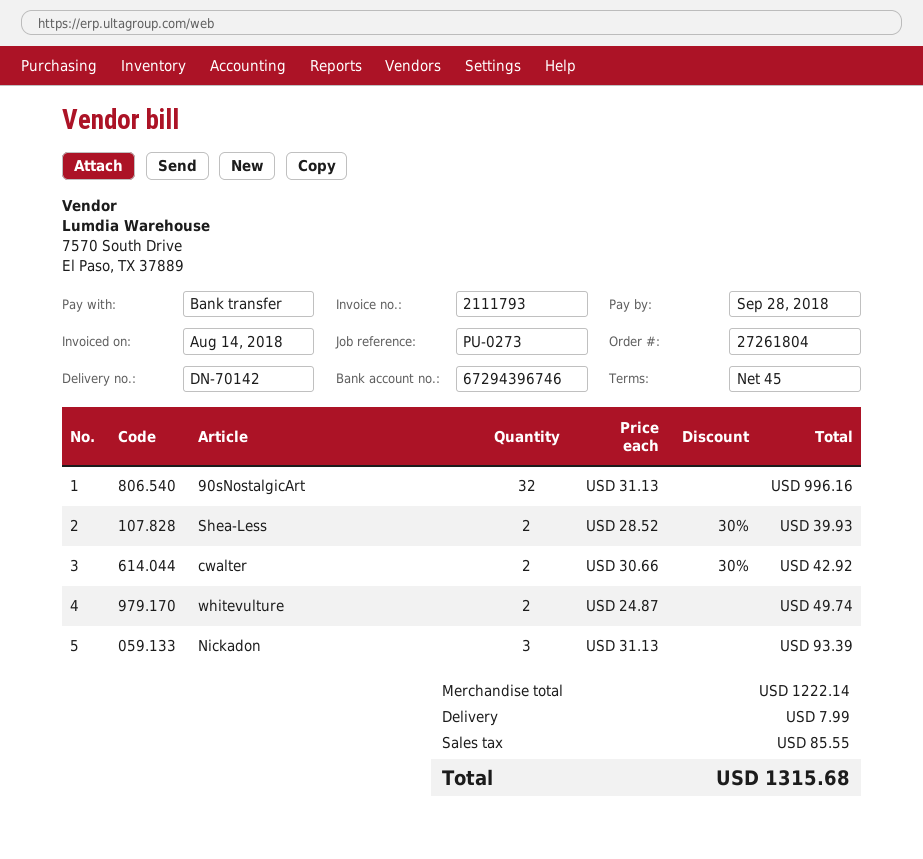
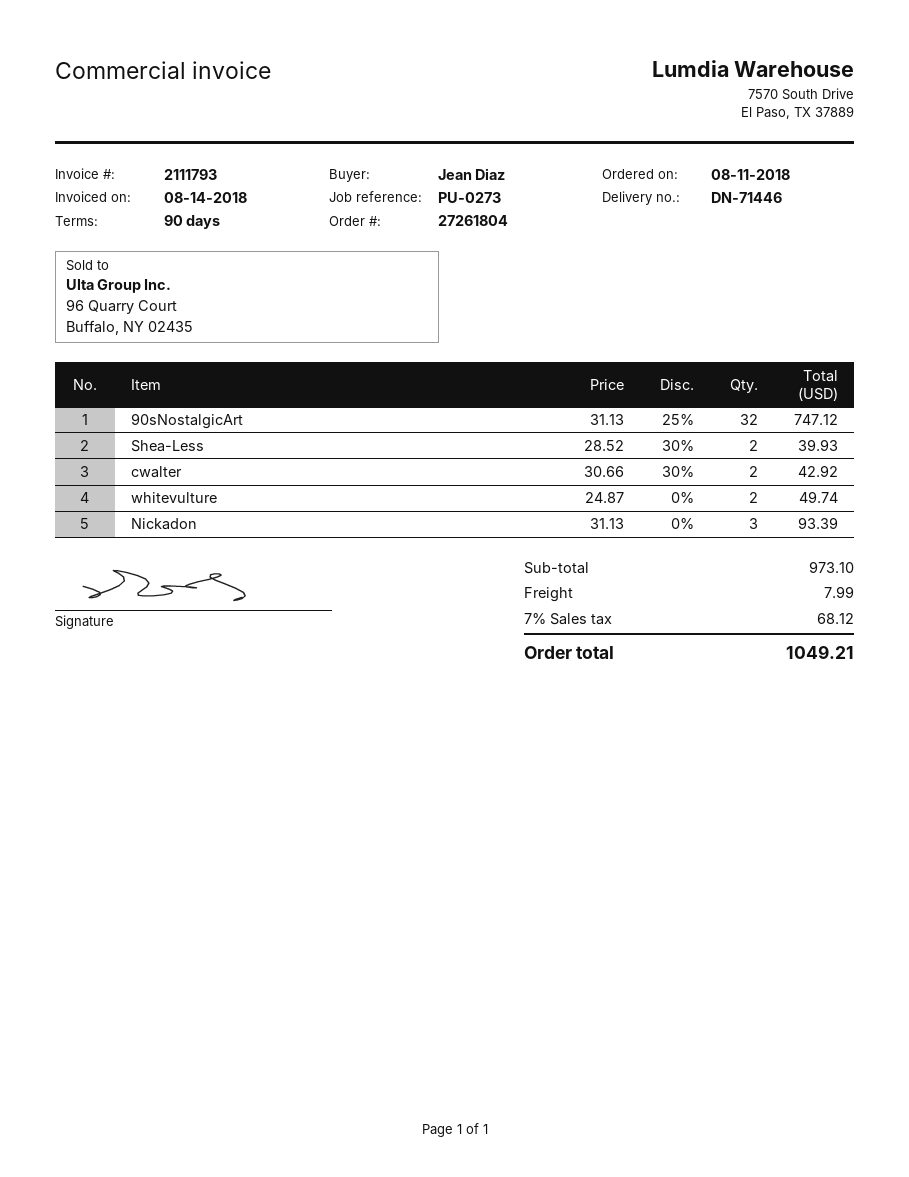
delivery note number: DN-70142 -> DN-71446
payment terms: 45 days -> 90 days
90sNostalgicArt: 32 x 31.13 = 996.16 -> 32 x 31.13 - 25% = 747.12
subtotal: 1222.14 -> 973.10
tax: 85.55 -> 68.12
total: 1315.68 -> 1049.21

